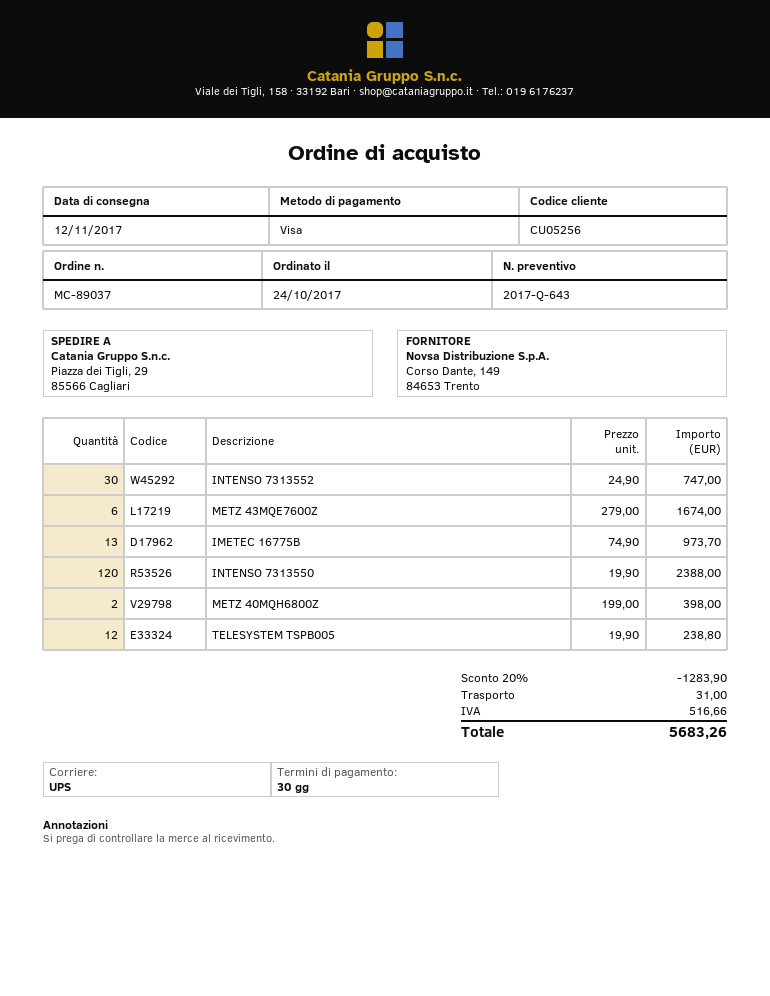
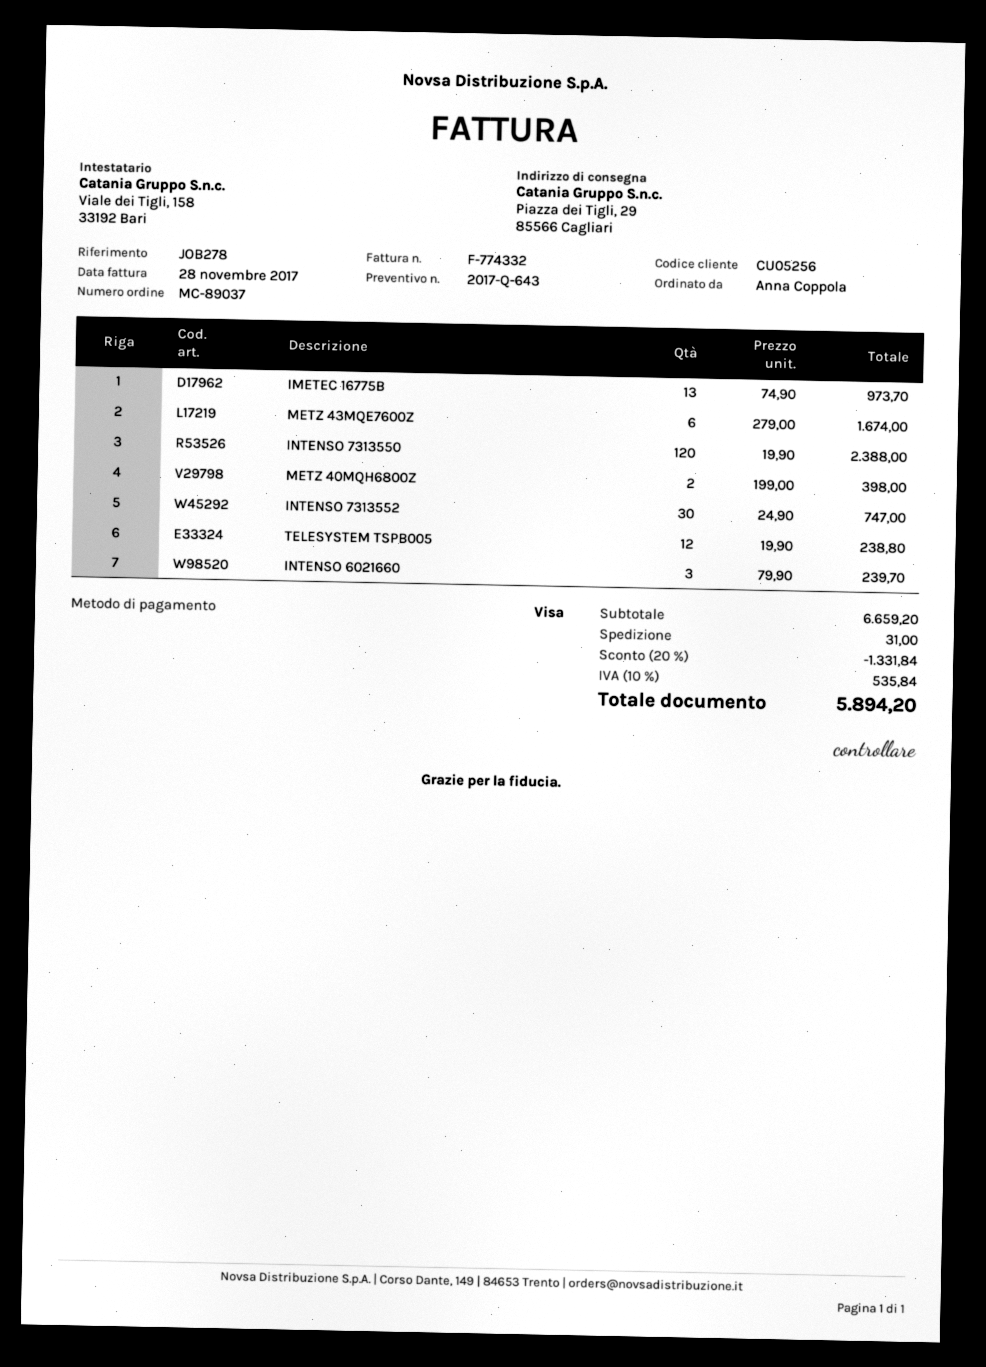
INTENSO 6021660: none -> 3 x 79.90 = 239.70
discount: 20% = 1283.90 -> 20% = 1331.84
tax: 516.66 -> 535.84
total: 5683.26 -> 5894.20

